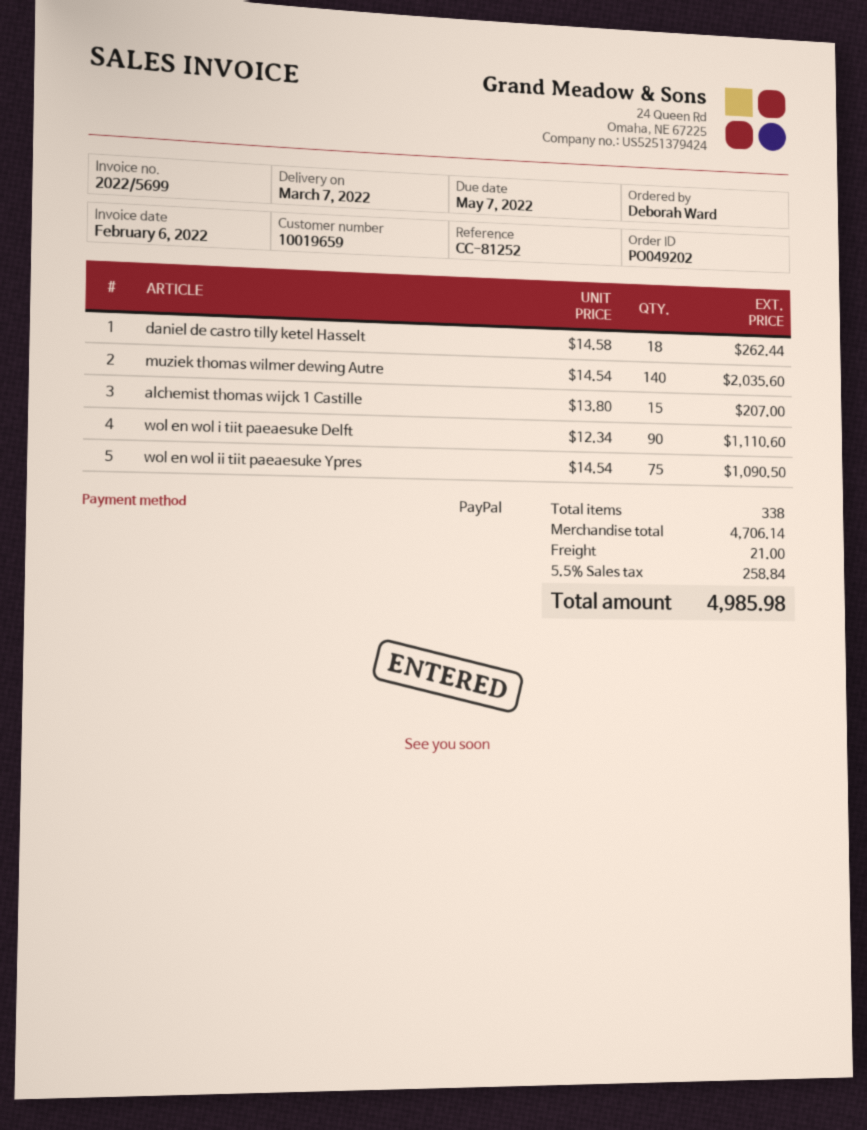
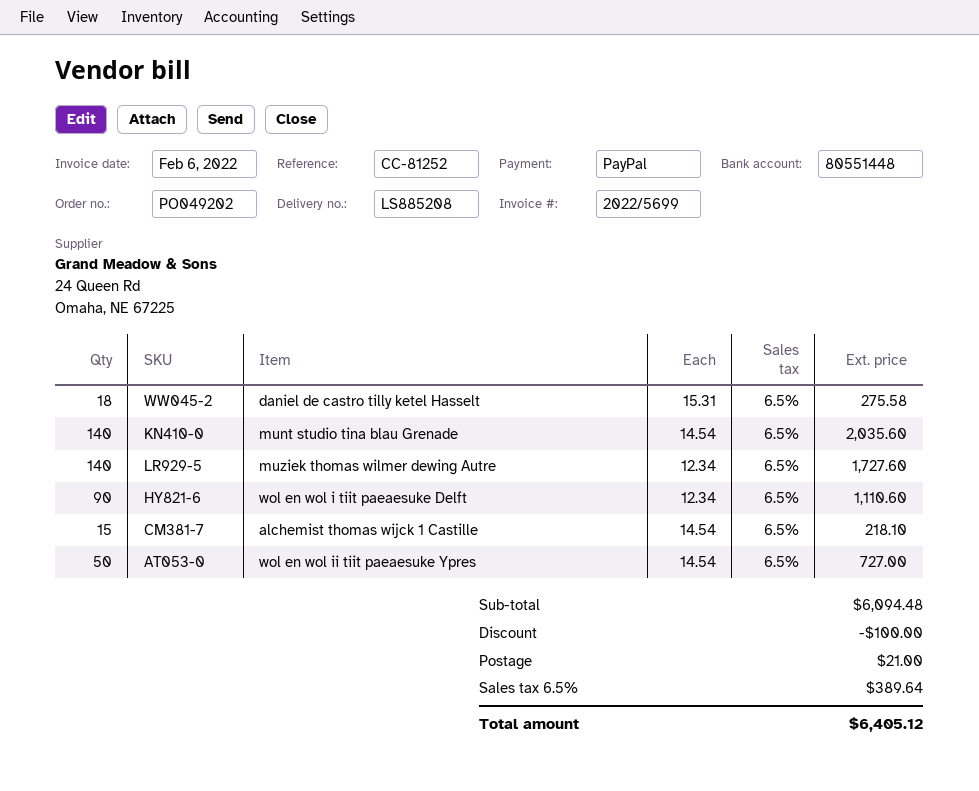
daniel de castro tilly ketel Hasselt: 18 x 14.58 = 262.44 -> 18 x 15.31 = 275.58
muziek thomas wilmer dewing Autre: 140 x 14.54 = 2035.60 -> 140 x 12.34 = 1727.60
alchemist thomas wijck 1 Castille: 15 x 13.80 = 207.00 -> 15 x 14.54 = 218.10
wol en wol ii tiit paeaesuke Ypres: 75 x 14.54 = 1090.50 -> 50 x 14.54 = 727.00
munt studio tina blau Grenade: none -> 140 x 14.54 = 2035.60
subtotal: 4706.14 -> 6094.48
discount: none -> 100.00
tax: 5.5% = 258.84 -> 6.5% = 389.64
total: 4985.98 -> 6405.12

